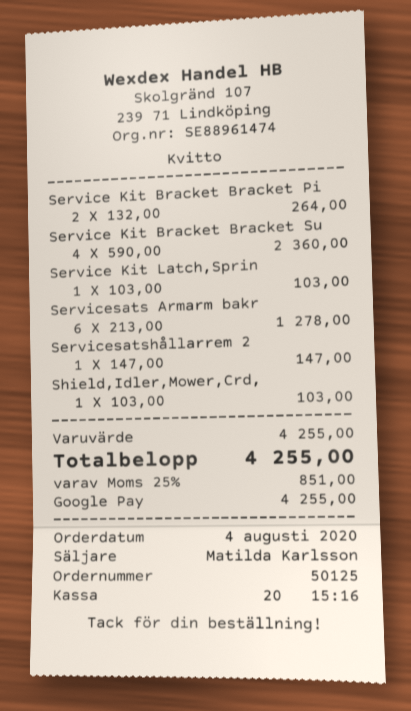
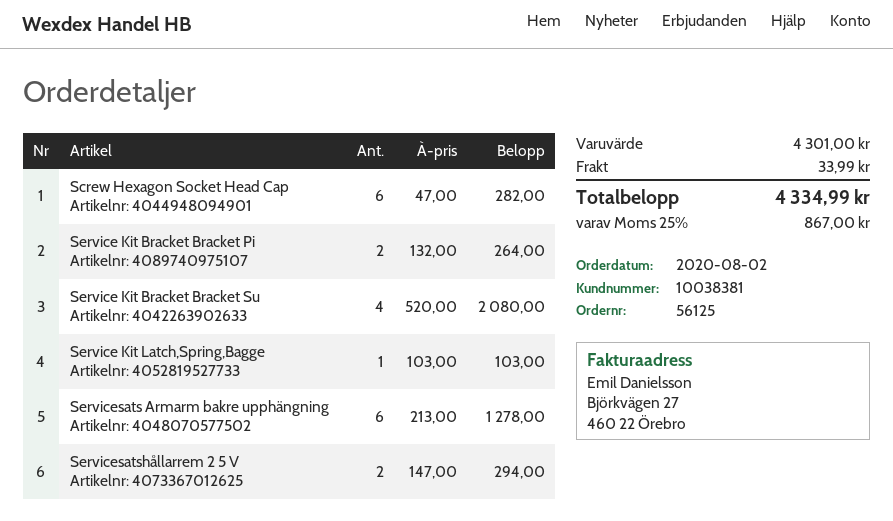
order number: 50125 -> 56125
order date: 2020-08-04 -> 2020-08-02
Service Kit Bracket Bracket Su: 4 x 590.00 = 2360.00 -> 4 x 520.00 = 2080.00
Servicesatshållarrem 2: 1 x 147.00 = 147.00 -> 2 x 147.00 = 294.00
Shield,Idler,Mower,Crd,: 1 x 103.00 = 103.00 -> none
Screw Hexagon Socket Head Cap: none -> 6 x 47.00 = 282.00
subtotal: 4255.00 -> 4301.00
shipping: none -> 33.99
tax: 25% = 851.00 -> 25% = 867.00
total: 4255.00 -> 4334.99

